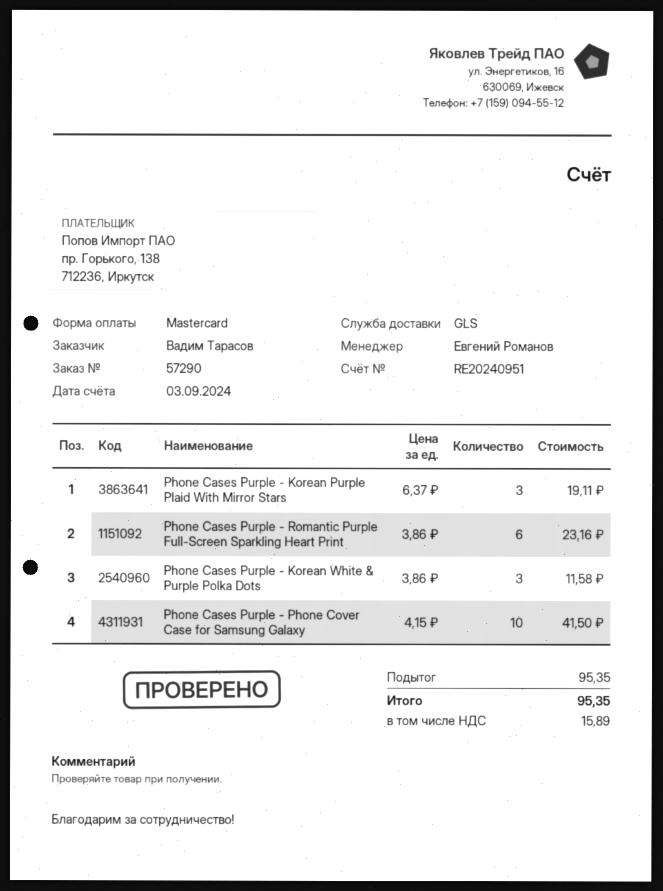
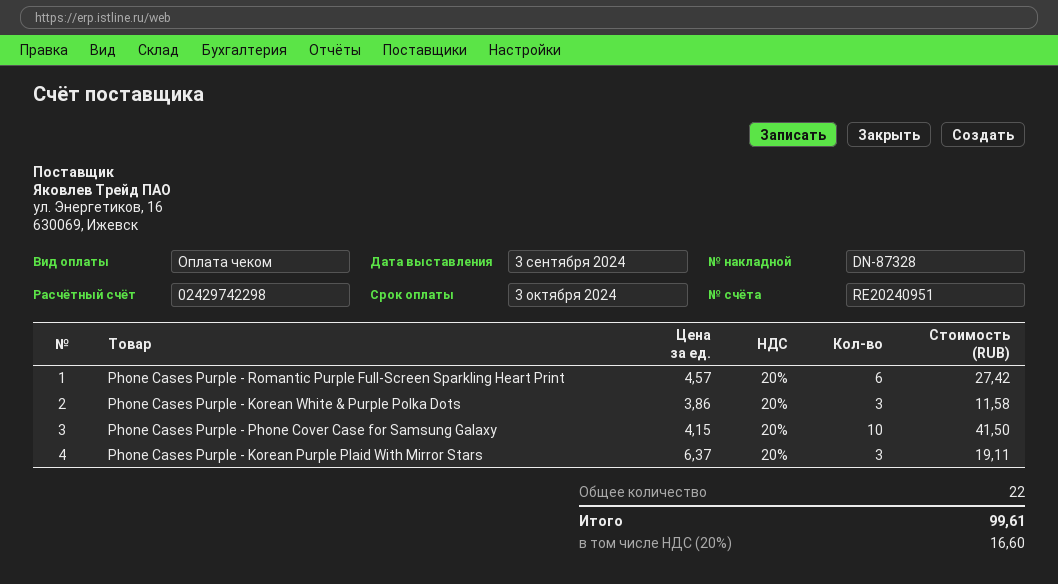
payment method: Mastercard -> cheque
Phone Cases Purple - Romantic Purple Full-Screen Sparkling Heart Print: 6 x 3.86 = 23.16 -> 6 x 4.57 = 27.42
tax: 15.89 -> 16.60
total: 95.35 -> 99.61

